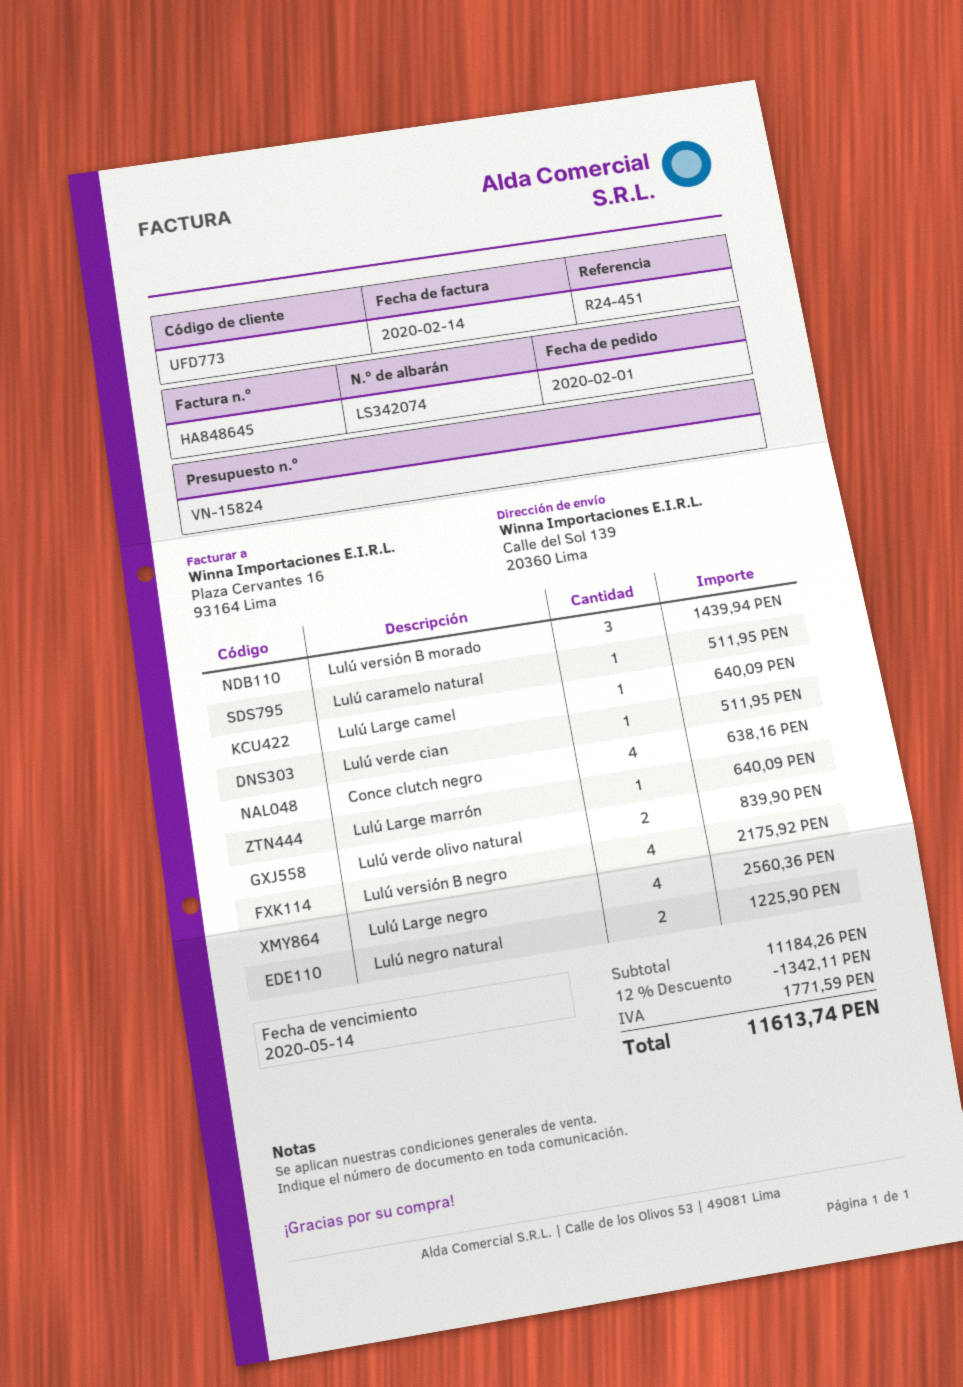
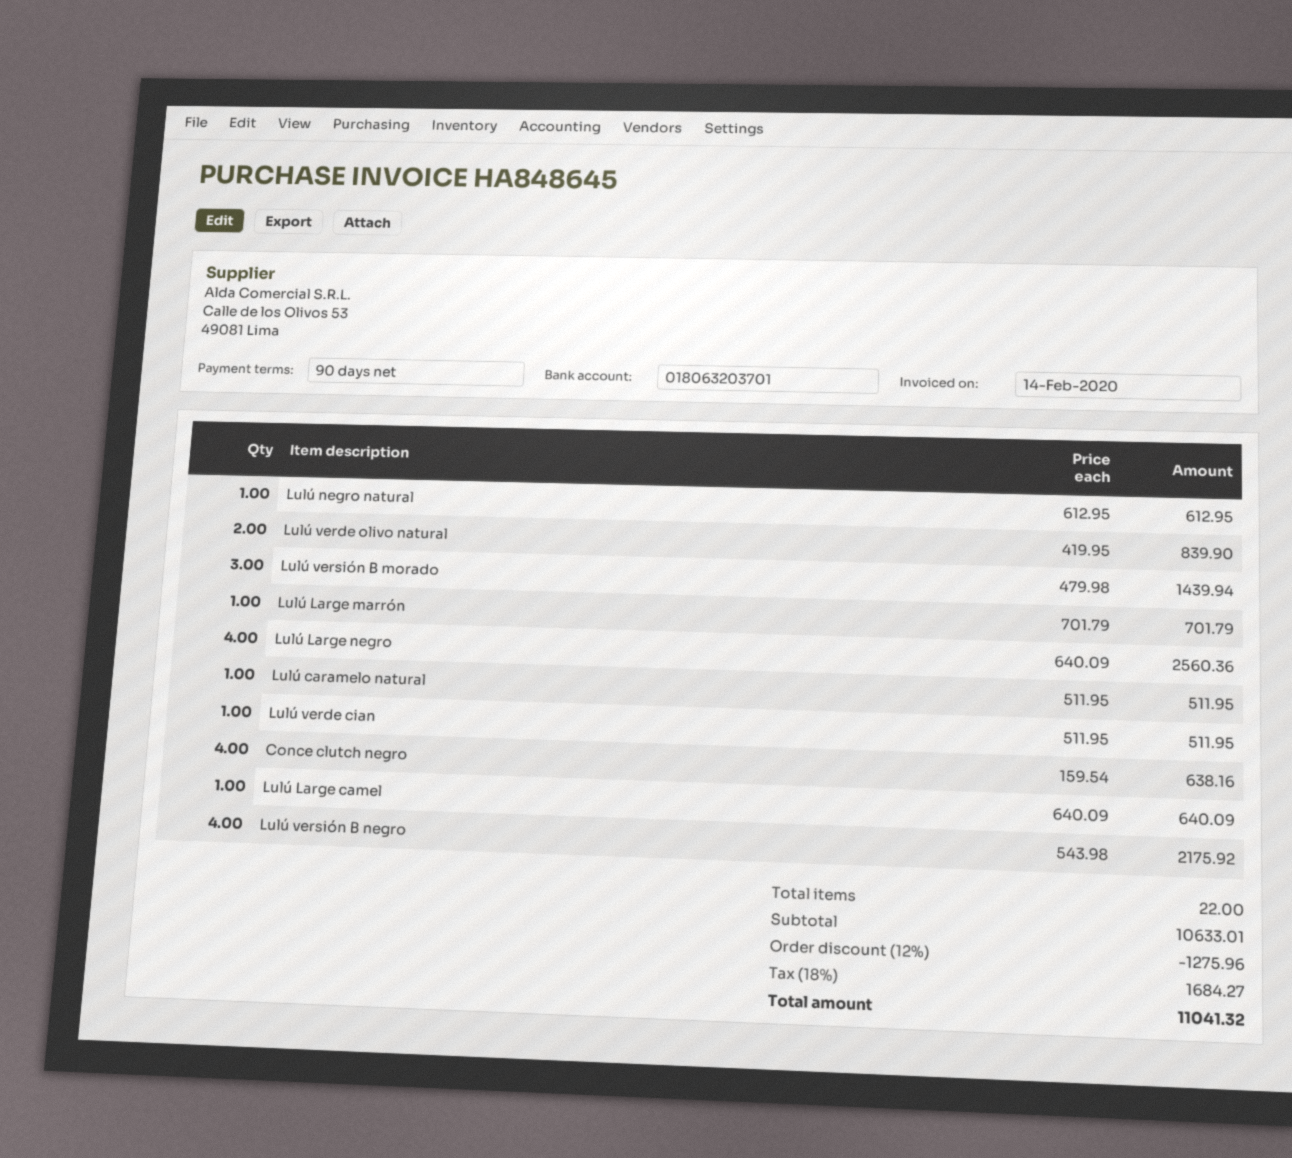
Lulú Large marrón: 1 for 640.09 -> 1 for 701.79
Lulú negro natural: 2 for 1225.90 -> 1 for 612.95
subtotal: 11184.26 -> 10633.01
discount: 12% = 1342.11 -> 12% = 1275.96
tax: 1771.59 -> 1684.27
total: 11613.74 -> 11041.32

